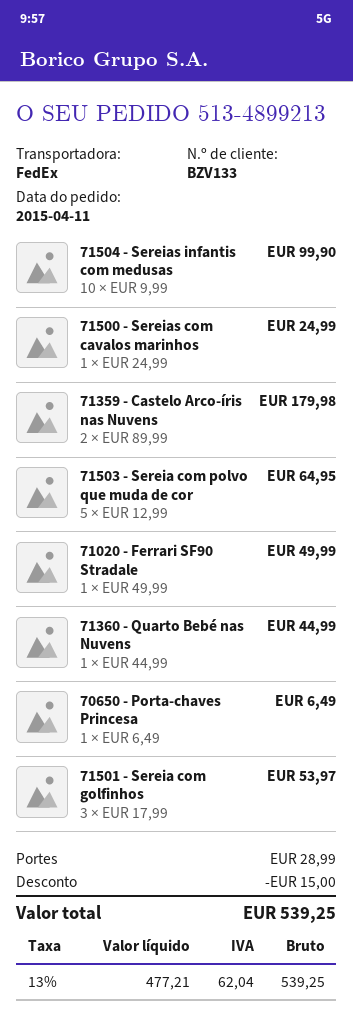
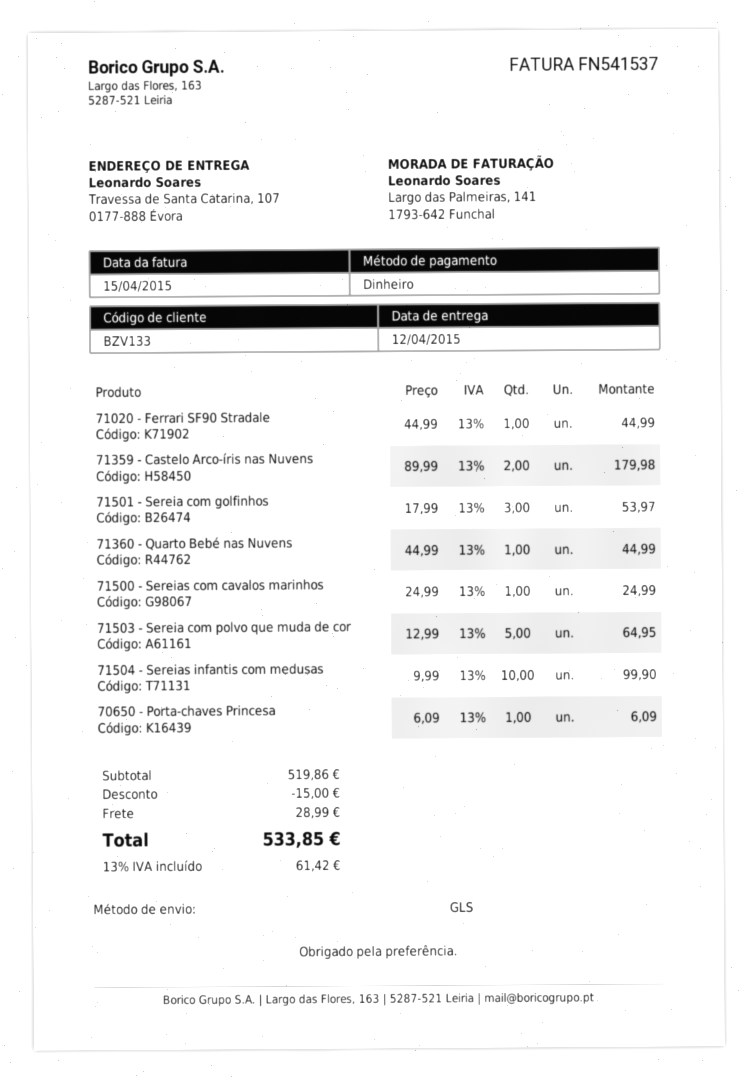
shipping method: FedEx -> GLS
71020 - Ferrari SF90 Stradale: 1 x 49.99 = 49.99 -> 1 x 44.99 = 44.99
70650 - Porta-chaves Princesa: 1 x 6.49 = 6.49 -> 1 x 6.09 = 6.09
tax: 13% = 62.04 -> 13% = 61.42
total: 539.25 -> 533.85

